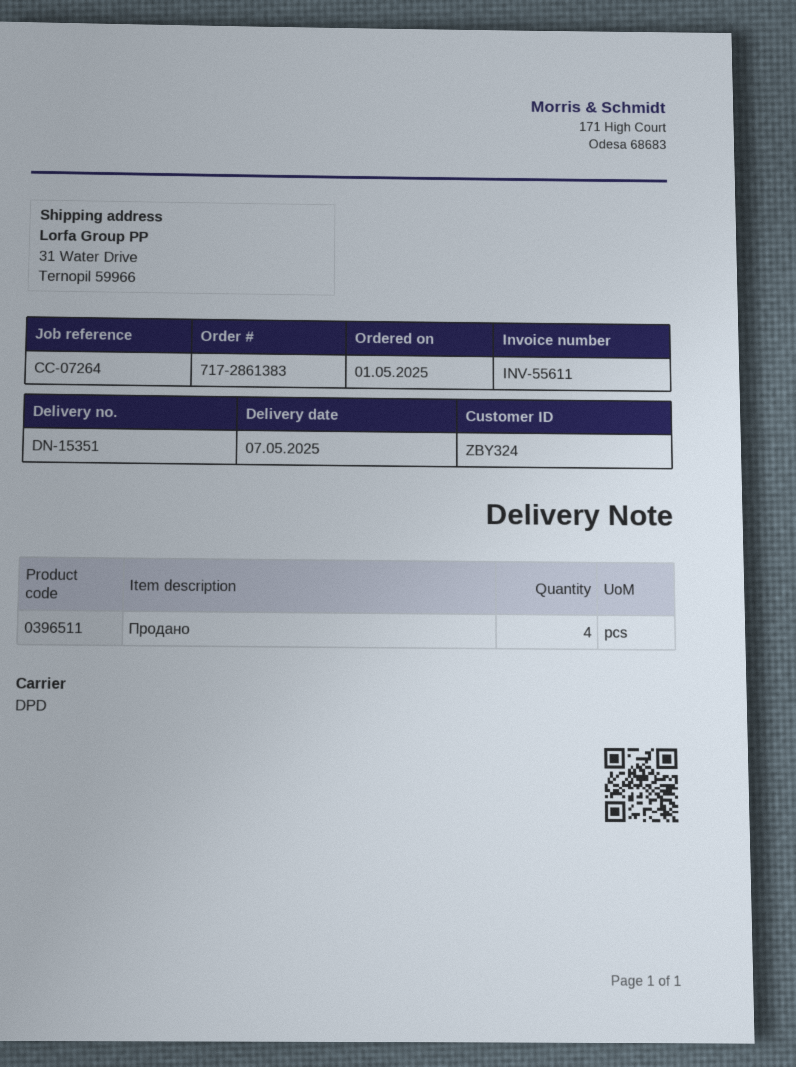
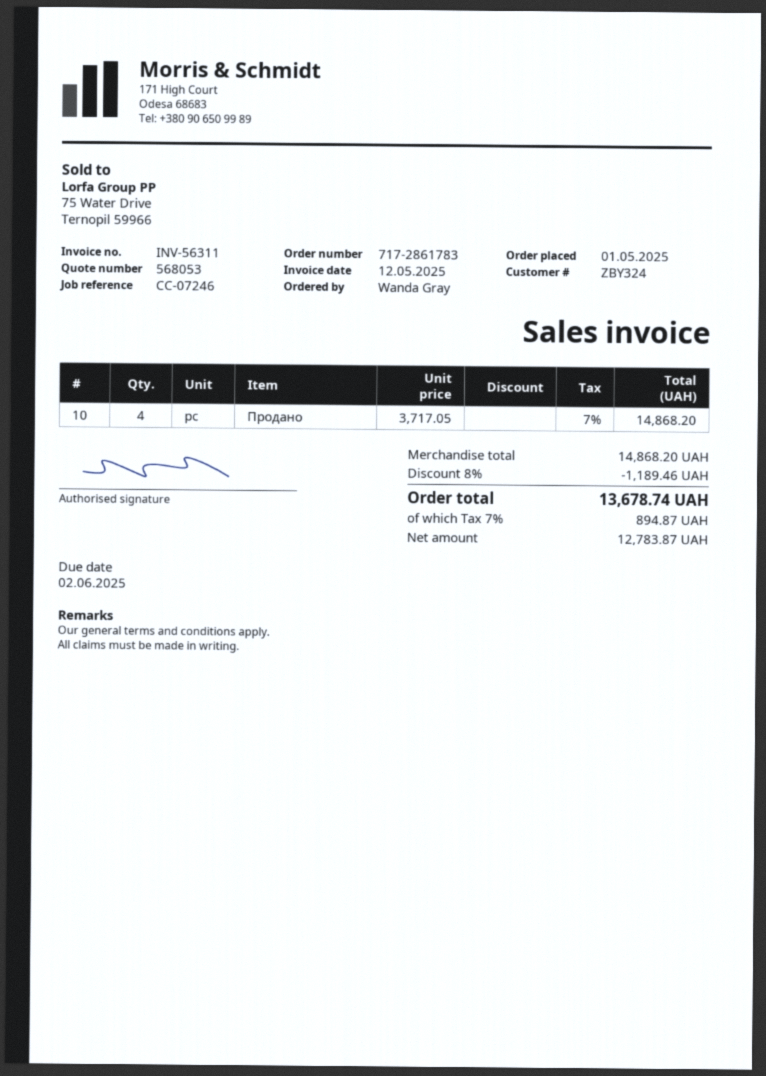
order number: 717-2861383 -> 717-2861783
invoice number: INV-55611 -> INV-56311
reference: CC-07264 -> CC-07246

